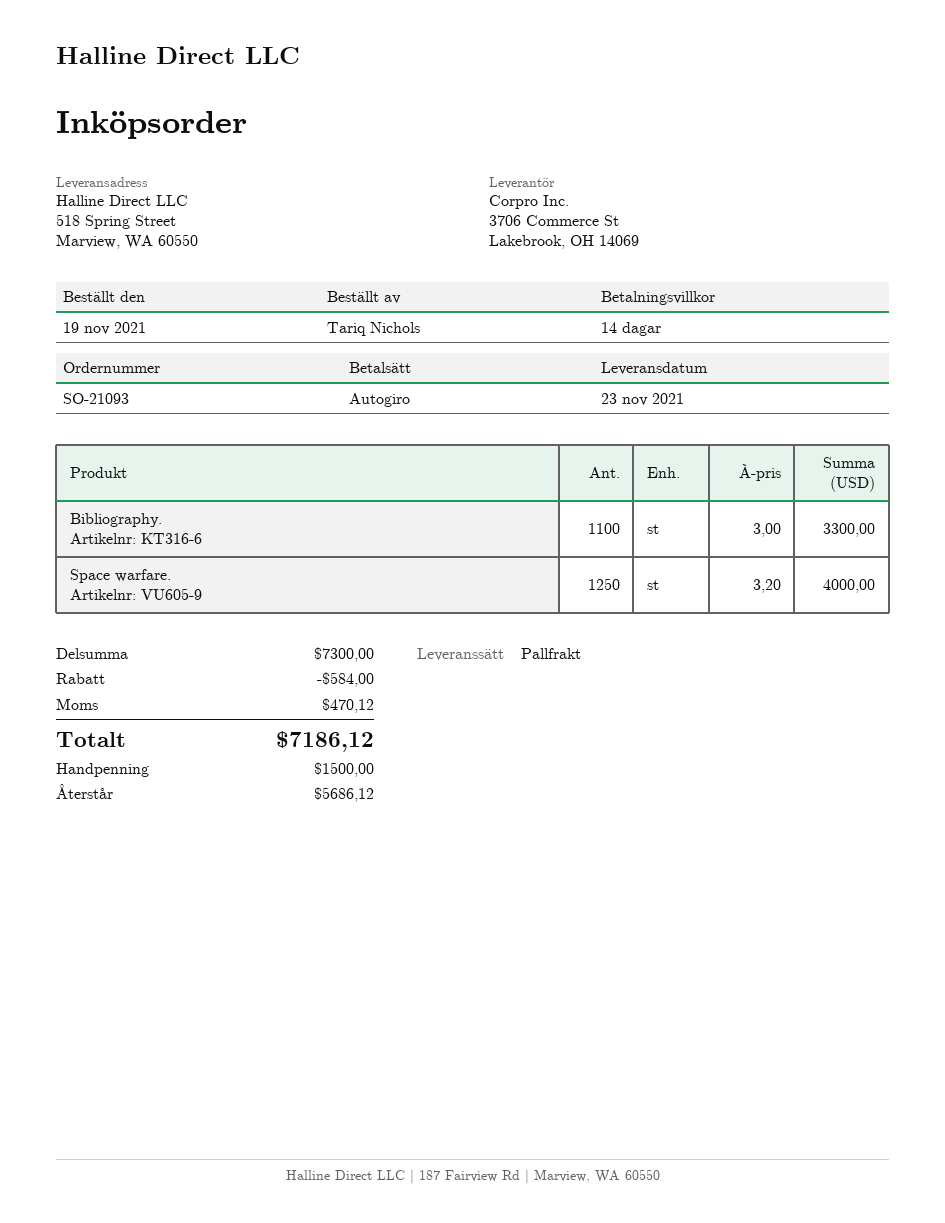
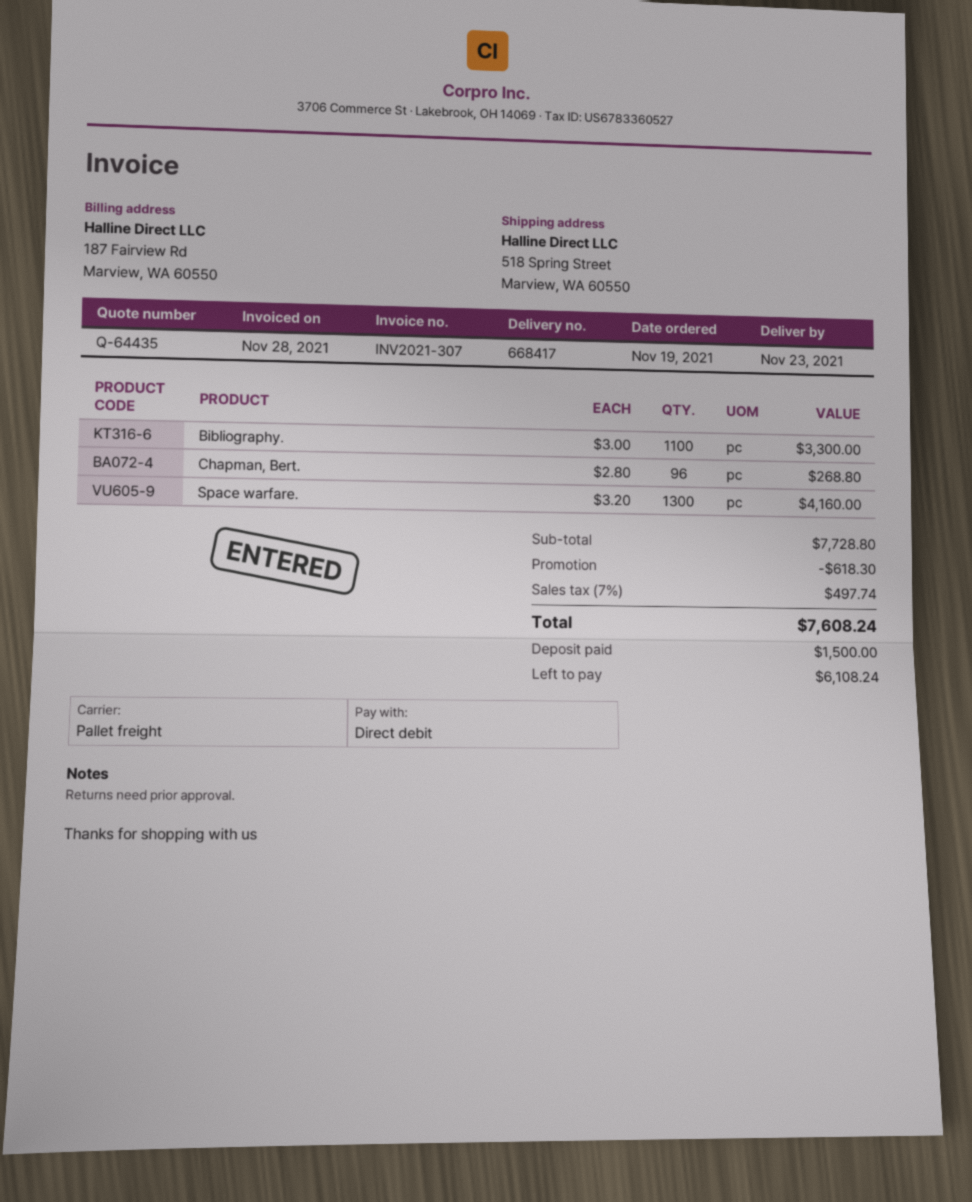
Space warfare.: 1250 x 3.20 = 4000.00 -> 1300 x 3.20 = 4160.00
Chapman, Bert.: none -> 96 x 2.80 = 268.80
subtotal: 7300.00 -> 7728.80
discount: 584.00 -> 618.30
tax: 470.12 -> 497.74
total: 7186.12 -> 7608.24
balance: 5686.12 -> 6108.24

